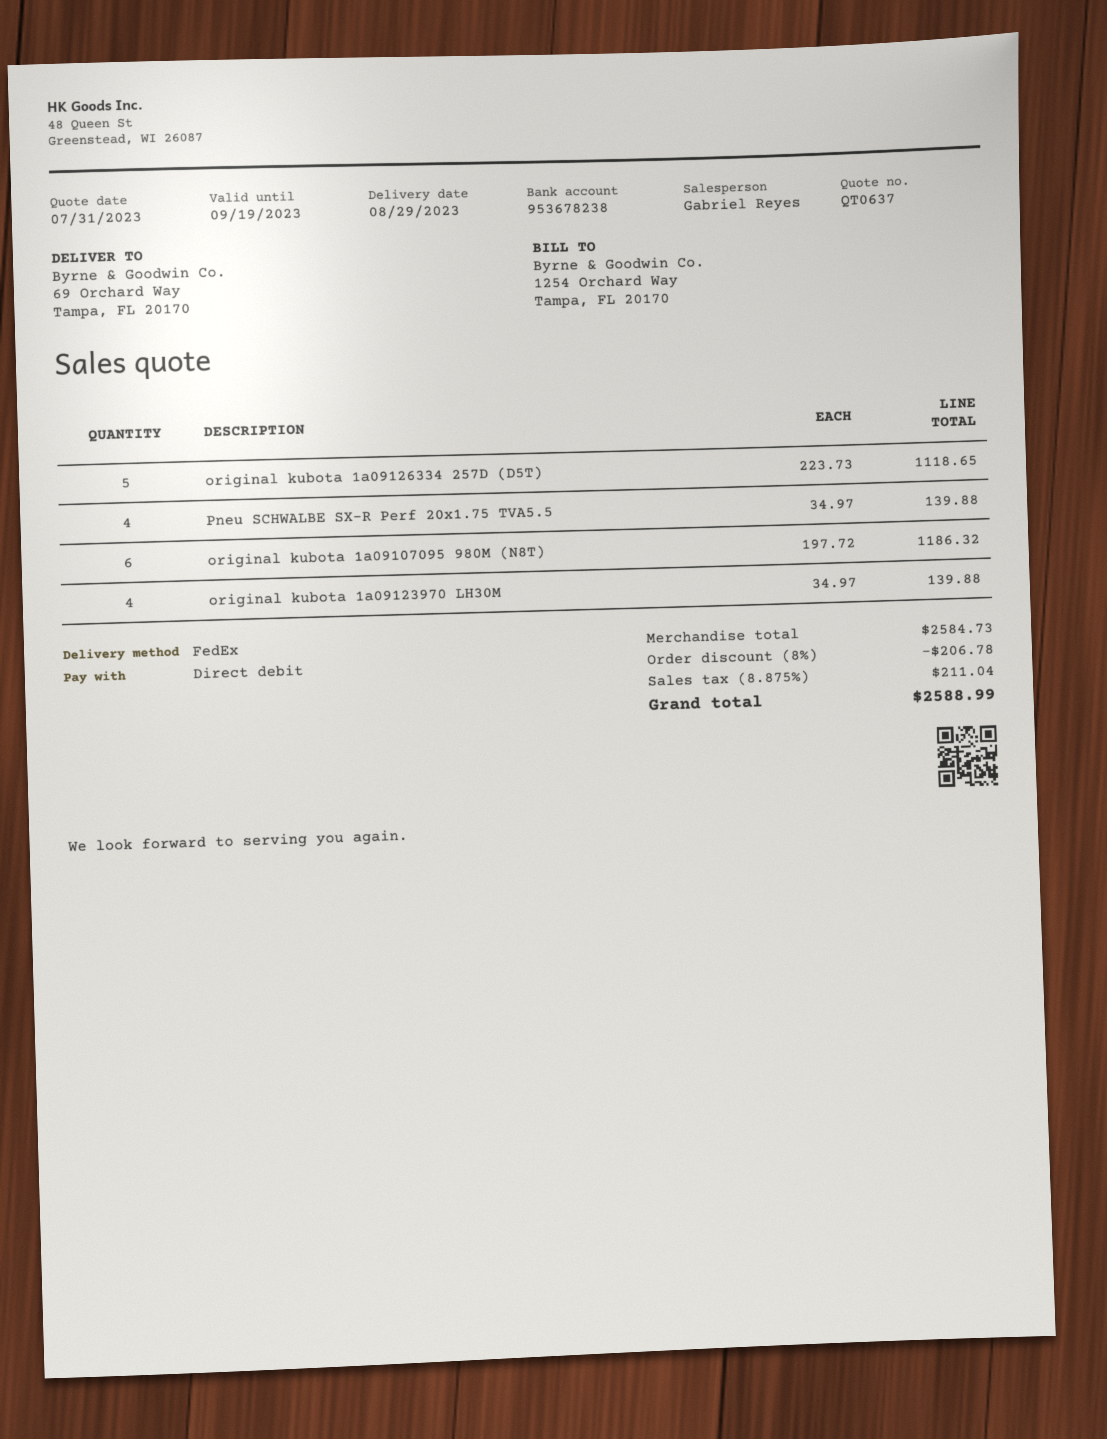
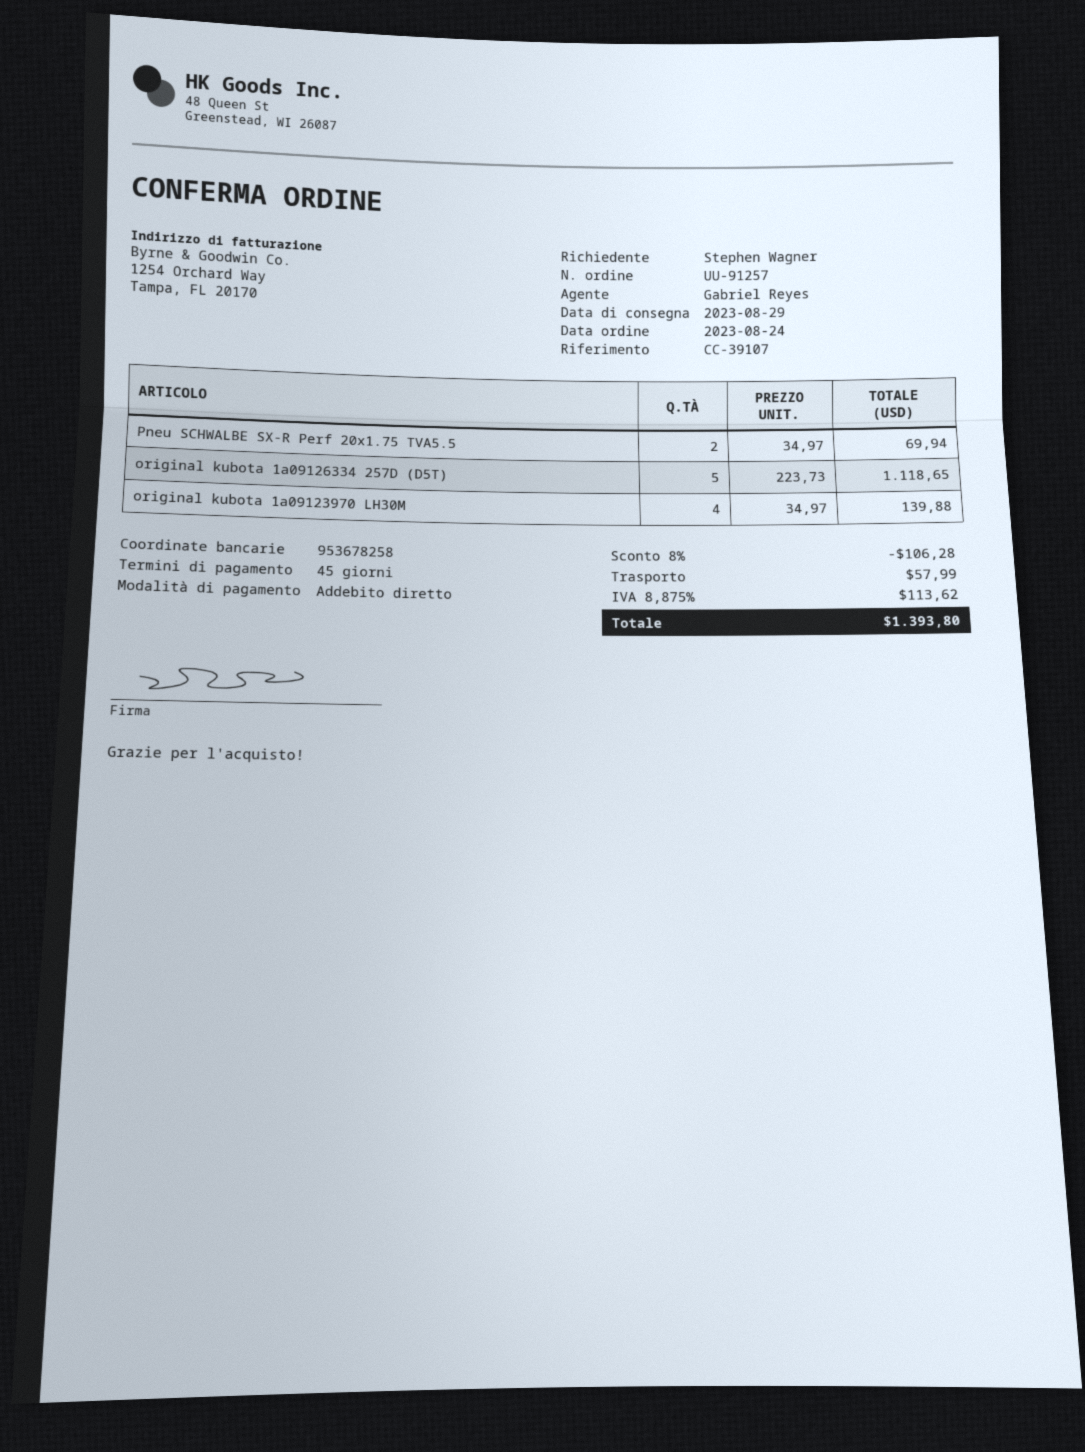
bank account: 953678238 -> 953678258
Pneu SCHWALBE SX-R Perf 20x1.75 TVA5.5: 4 x 34.97 = 139.88 -> 2 x 34.97 = 69.94
original kubota 1a09107095 980M (N8T): 6 x 197.72 = 1186.32 -> none
discount: 8% = 206.78 -> 8% = 106.28
shipping: none -> 57.99
tax: 8.875% = 211.04 -> 8.875% = 113.62
total: 2588.99 -> 1393.80

